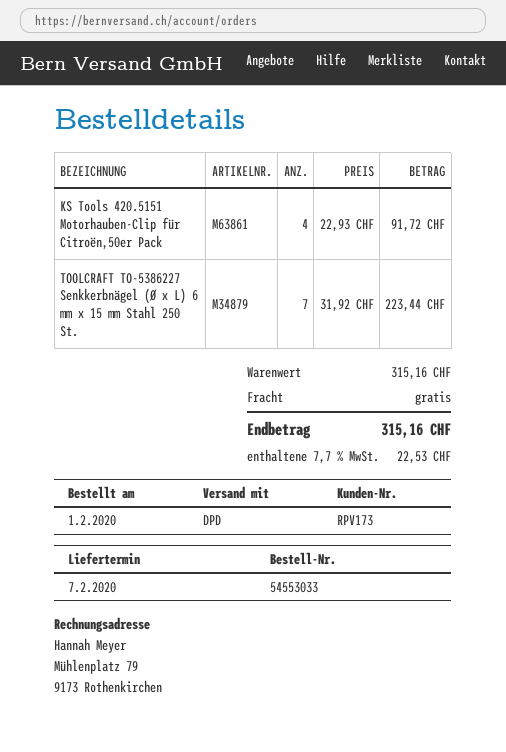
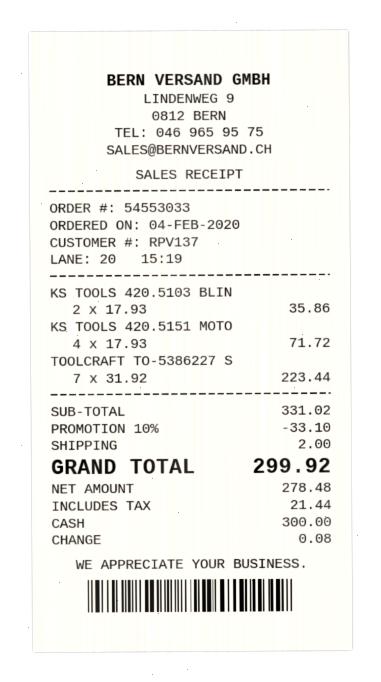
order date: 2020-02-01 -> 2020-02-04
customer number: RPV173 -> RPV137
KS Tools 420.5151 Motorhauben-Clip für Citroën,50er Pack: 4 x 22.93 = 91.72 -> 4 x 17.93 = 71.72
KS TOOLS 420.5103 BLIN: none -> 2 x 17.93 = 35.86
subtotal: 315.16 -> 331.02
discount: none -> 10% = 33.10
shipping: 0.00 -> 2.00
tax: 22.53 -> 21.44
total: 315.16 -> 299.92

